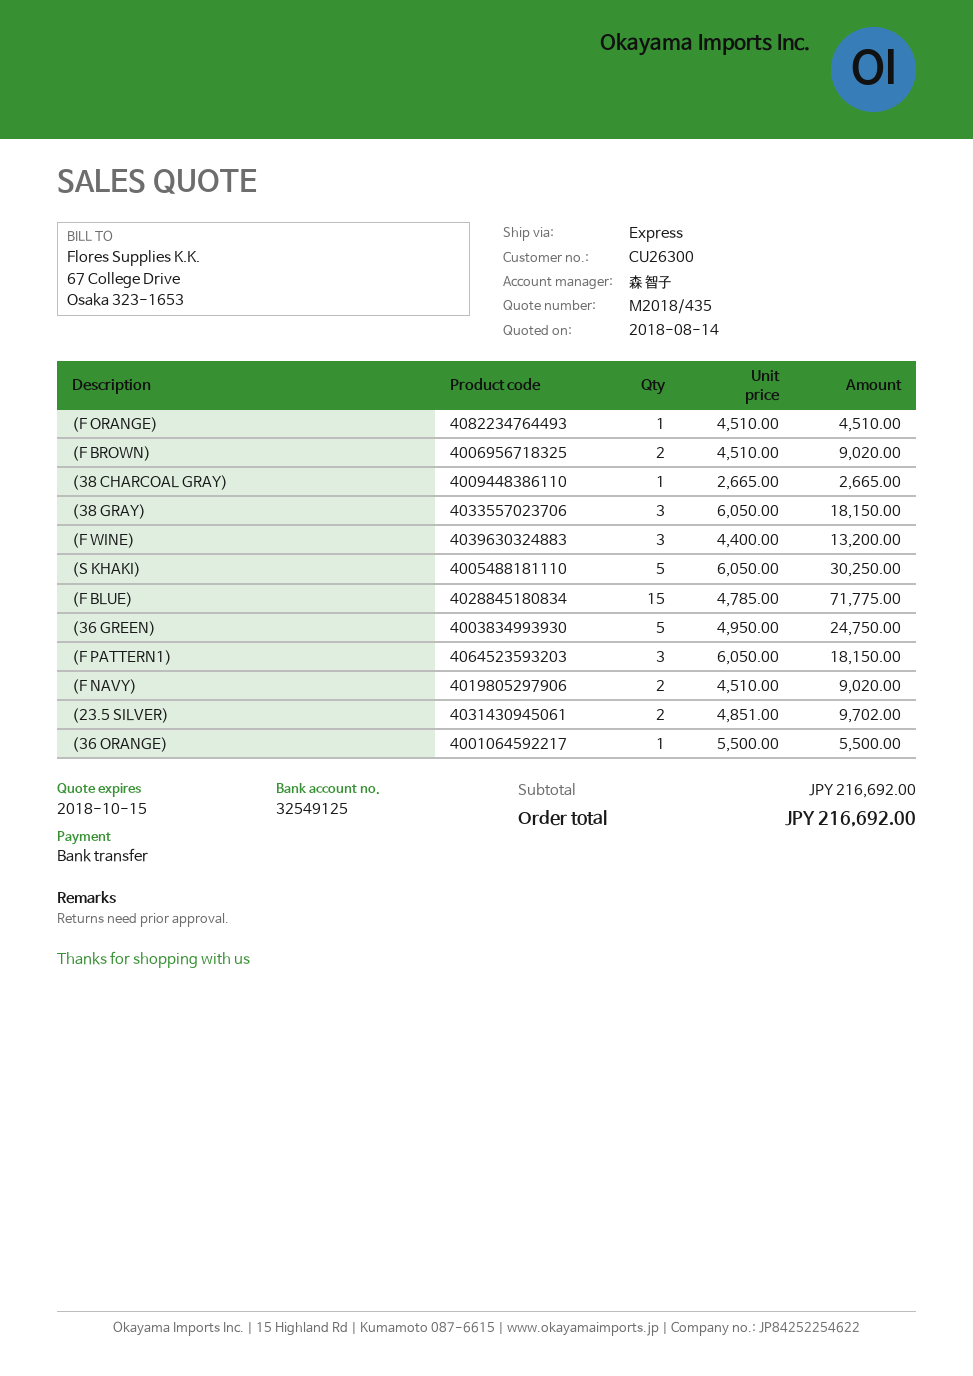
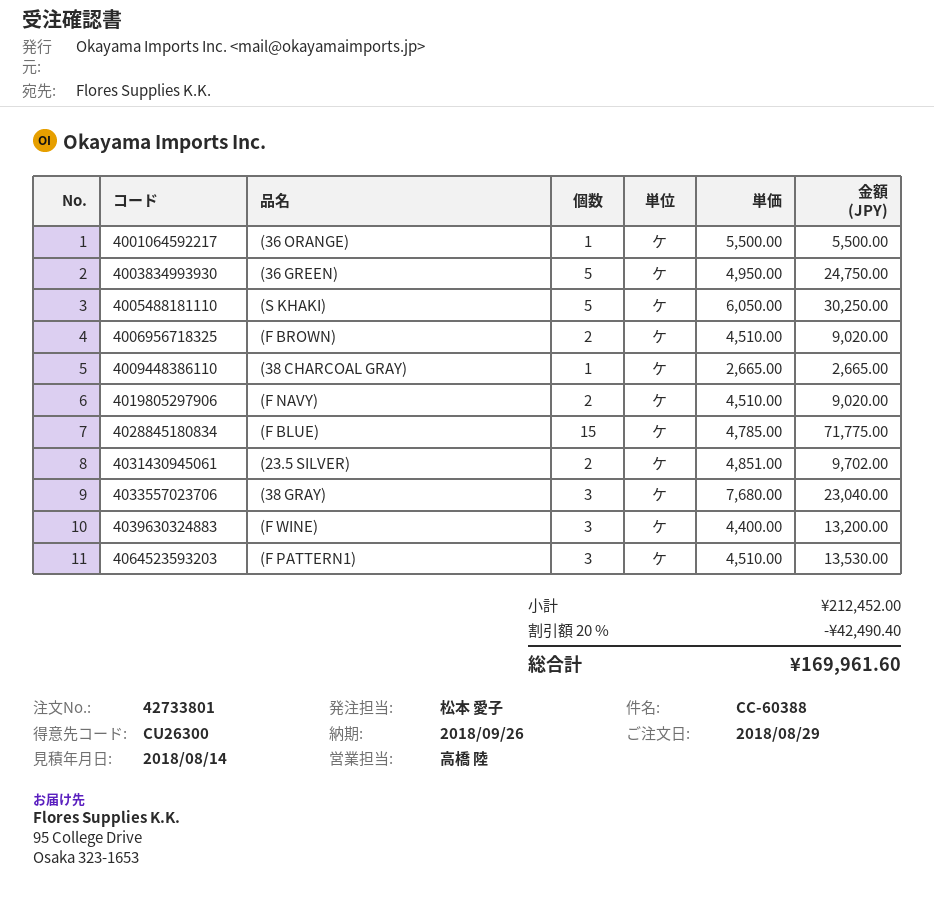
sales rep: 森 智子 -> 高橋 陸
(F ORANGE): 1 x 4510.00 = 4510.00 -> none
(38 GRAY): 3 x 6050.00 = 18150.00 -> 3 x 7680.00 = 23040.00
(F PATTERN1): 3 x 6050.00 = 18150.00 -> 3 x 4510.00 = 13530.00
subtotal: 216692.00 -> 212452.00
discount: none -> 20% = 42490.40
total: 216692.00 -> 169961.60

